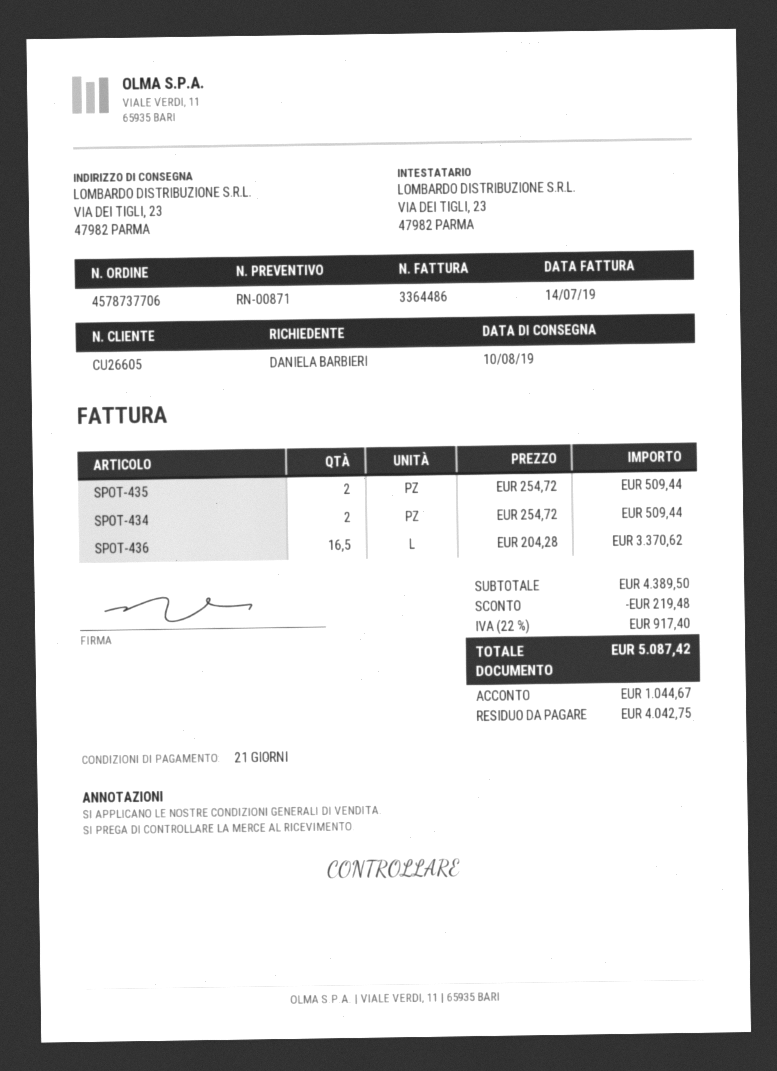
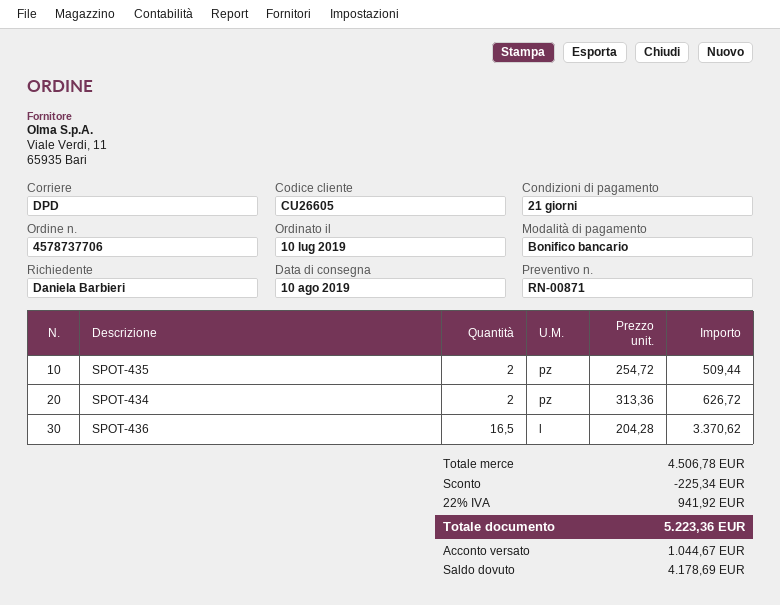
SPOT-434: 2 x 254.72 = 509.44 -> 2 x 313.36 = 626.72
subtotal: 4389.50 -> 4506.78
discount: 219.48 -> 225.34
tax: 22% = 917.40 -> 22% = 941.92
total: 5087.42 -> 5223.36
balance: 4042.75 -> 4178.69

